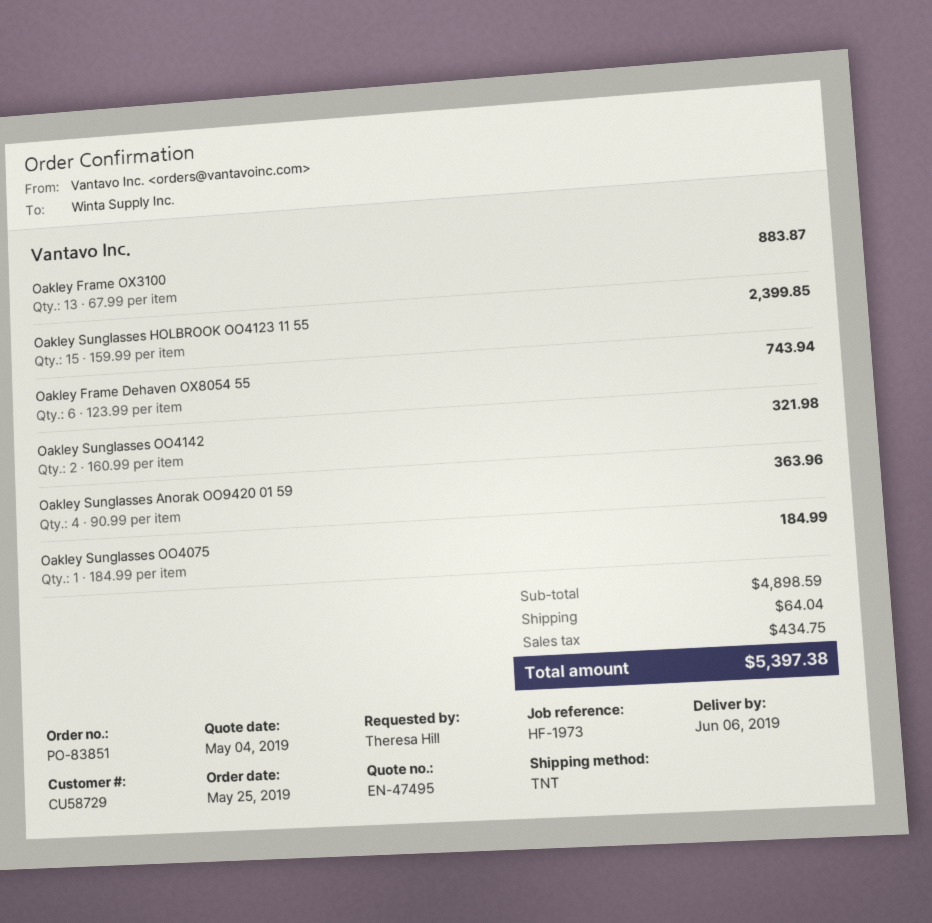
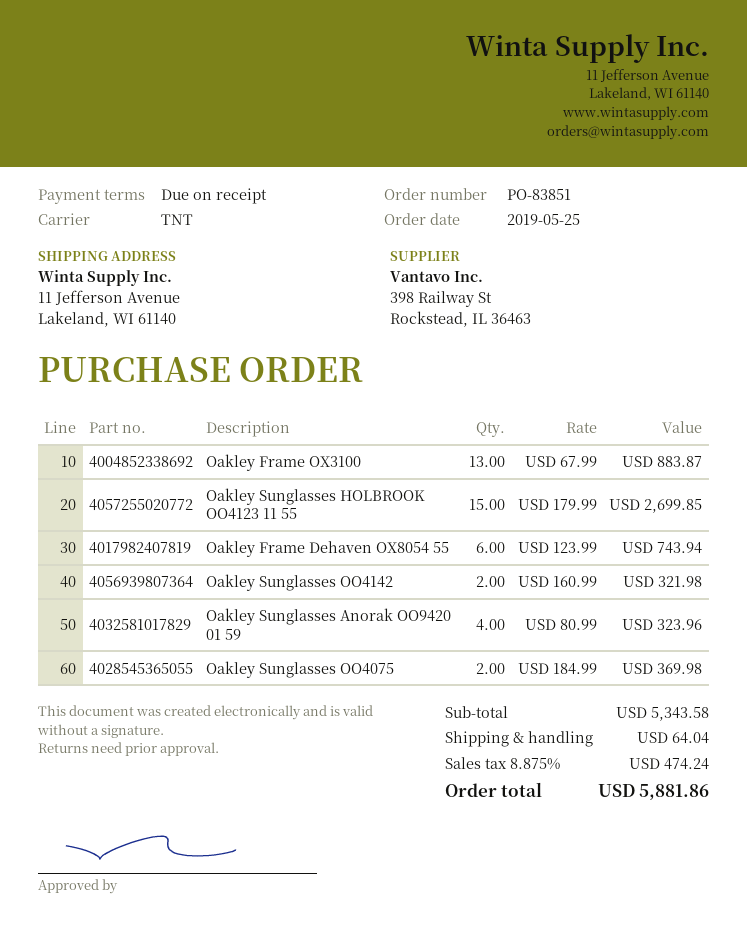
Oakley Sunglasses HOLBROOK OO4123 11 55: 15 x 159.99 = 2399.85 -> 15 x 179.99 = 2699.85
Oakley Sunglasses Anorak OO9420 01 59: 4 x 90.99 = 363.96 -> 4 x 80.99 = 323.96
Oakley Sunglasses OO4075: 1 x 184.99 = 184.99 -> 2 x 184.99 = 369.98
subtotal: 4898.59 -> 5343.58
tax: 434.75 -> 474.24
total: 5397.38 -> 5881.86

